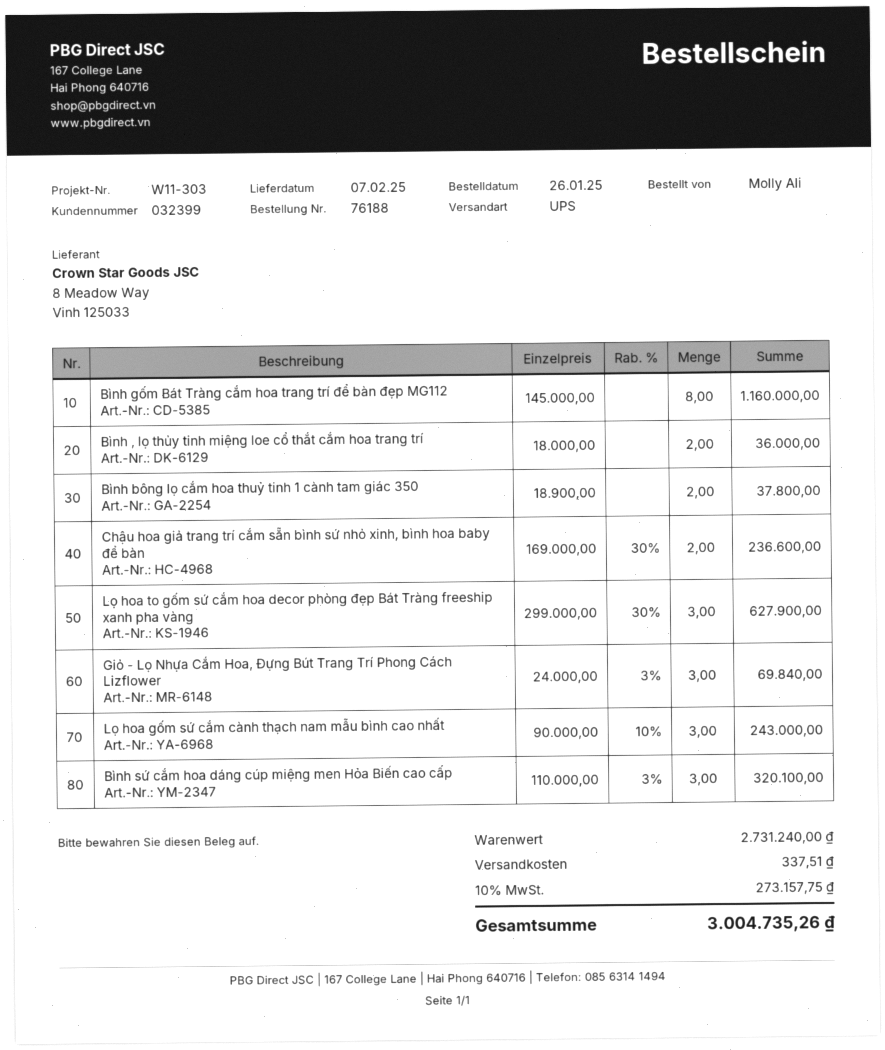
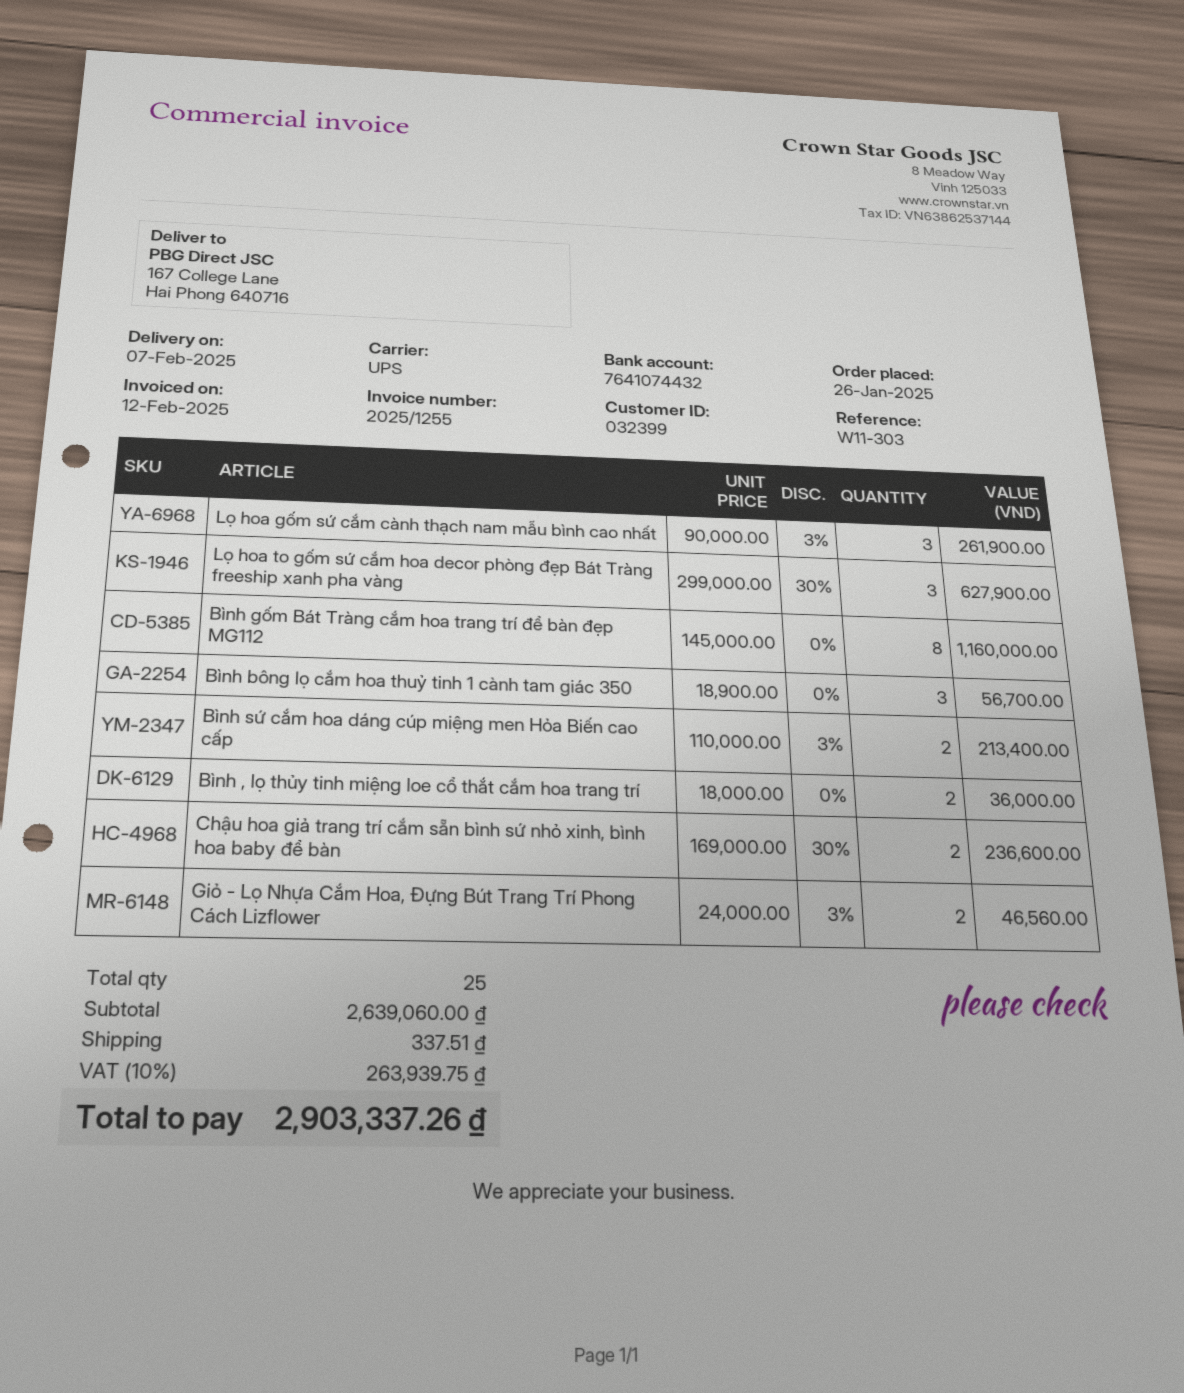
Bình bông lọ cắm hoa thuỷ tinh 1 cành tam giác 350: 2 x 18900.00 = 37800.00 -> 3 x 18900.00 = 56700.00
Giỏ - Lọ Nhựa Cắm Hoa, Đựng Bút Trang Trí Phong Cách Lizflower: 3 x 24000.00 - 3% = 69840.00 -> 2 x 24000.00 - 3% = 46560.00
Lọ hoa gốm sứ cắm cành thạch nam mẫu bình cao nhất: 3 x 90000.00 - 10% = 243000.00 -> 3 x 90000.00 - 3% = 261900.00
Bình sứ cắm hoa dáng cúp miệng men Hỏa Biến cao cấp: 3 x 110000.00 - 3% = 320100.00 -> 2 x 110000.00 - 3% = 213400.00
subtotal: 2731240.00 -> 2639060.00
tax: 10% = 273157.75 -> 10% = 263939.75
total: 3004735.26 -> 2903337.26

